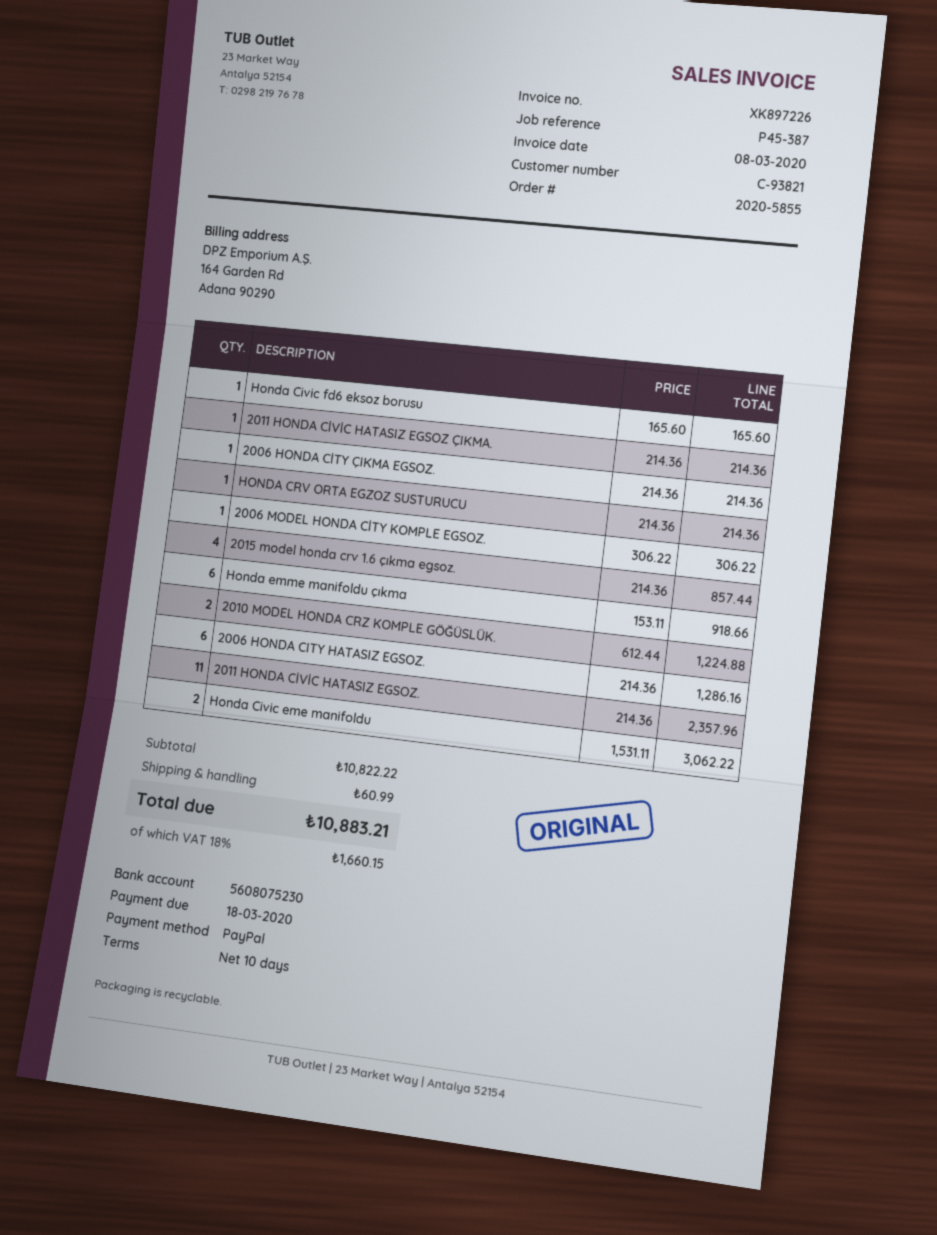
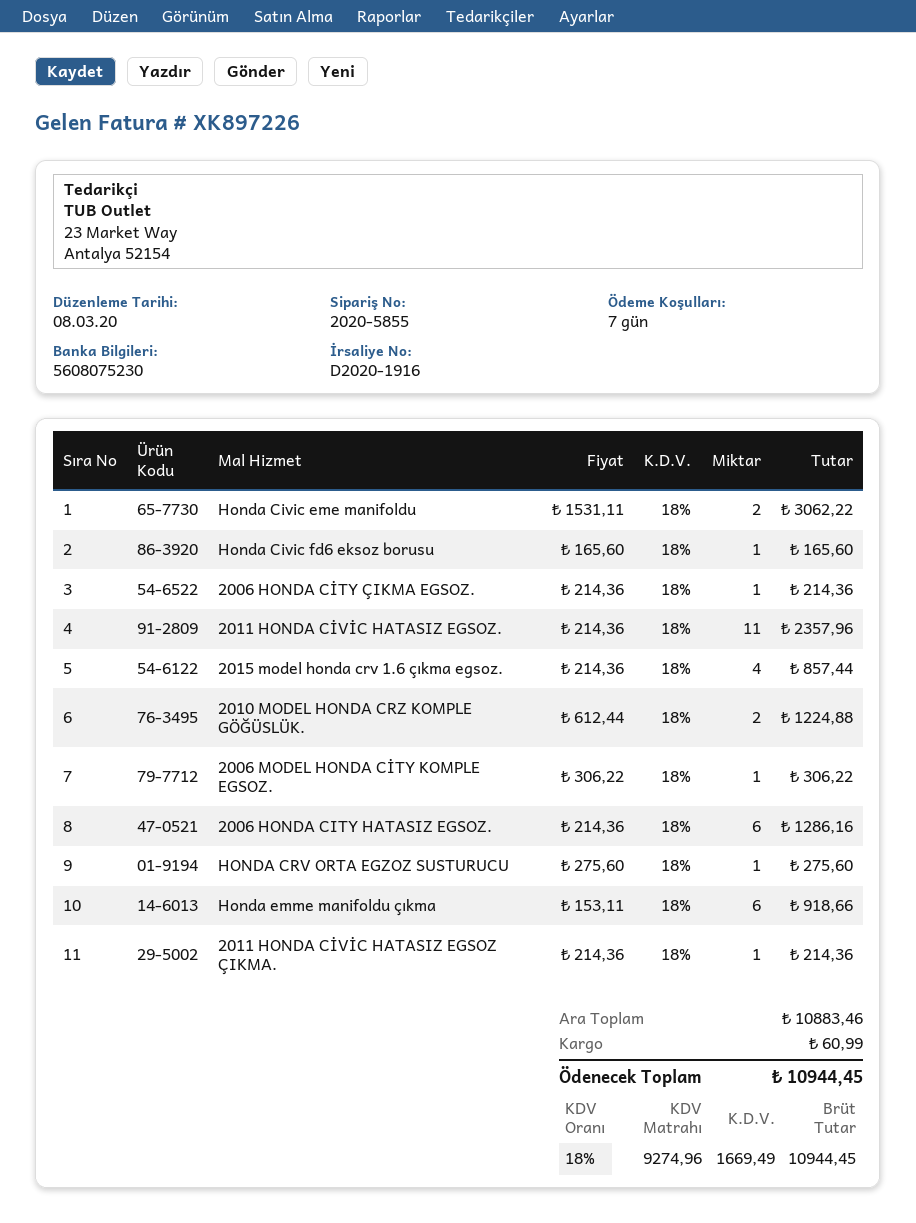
payment terms: 10 days -> 7 days
HONDA CRV ORTA EGZOZ SUSTURUCU: 1 x 214.36 = 214.36 -> 1 x 275.60 = 275.60
subtotal: 10822.22 -> 10883.46
tax: 18% = 1660.15 -> 18% = 1669.49
total: 10883.21 -> 10944.45

